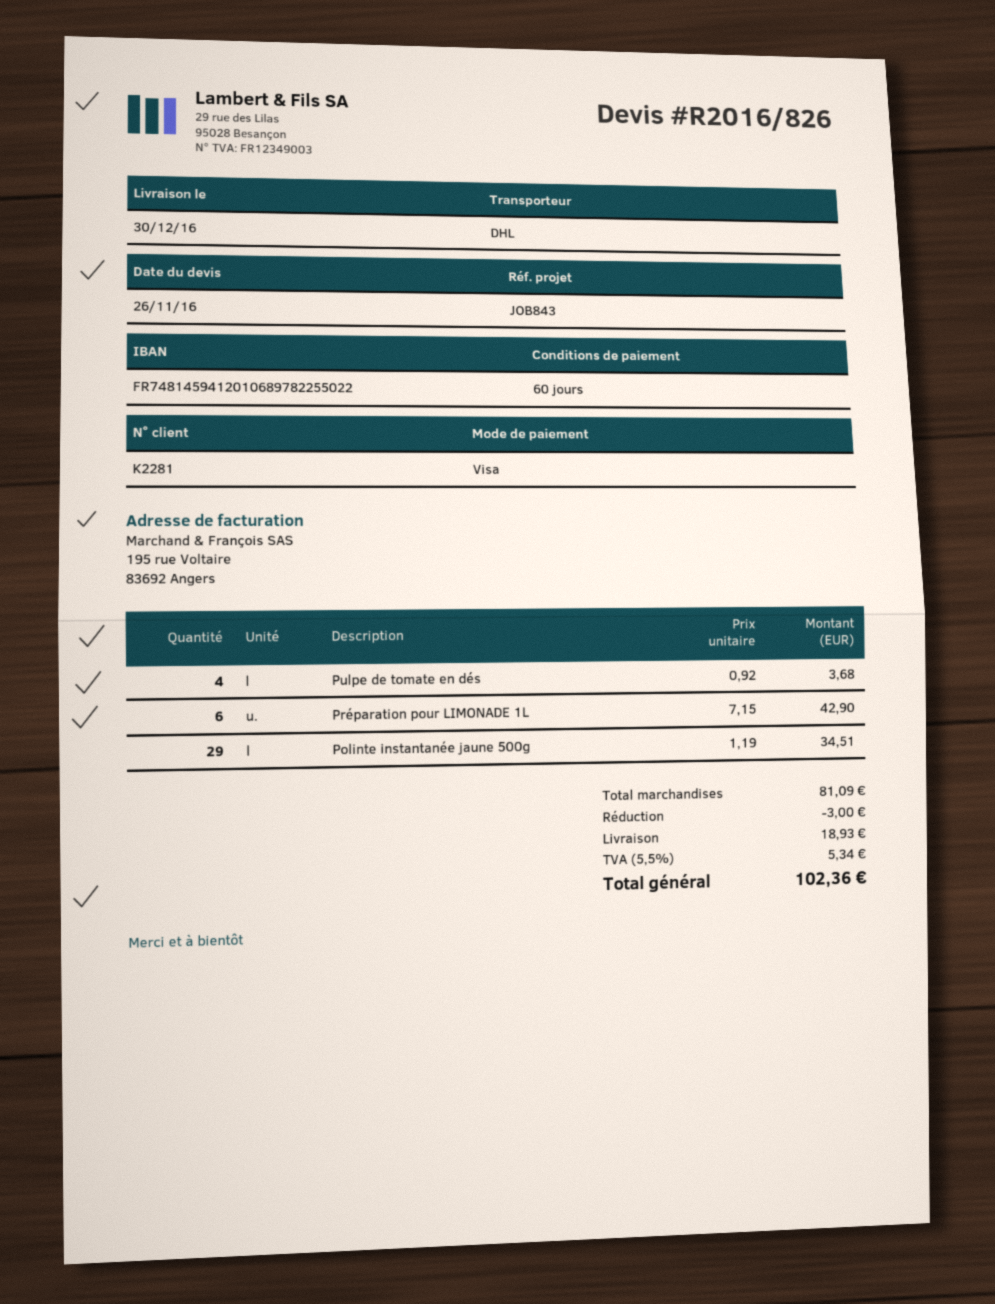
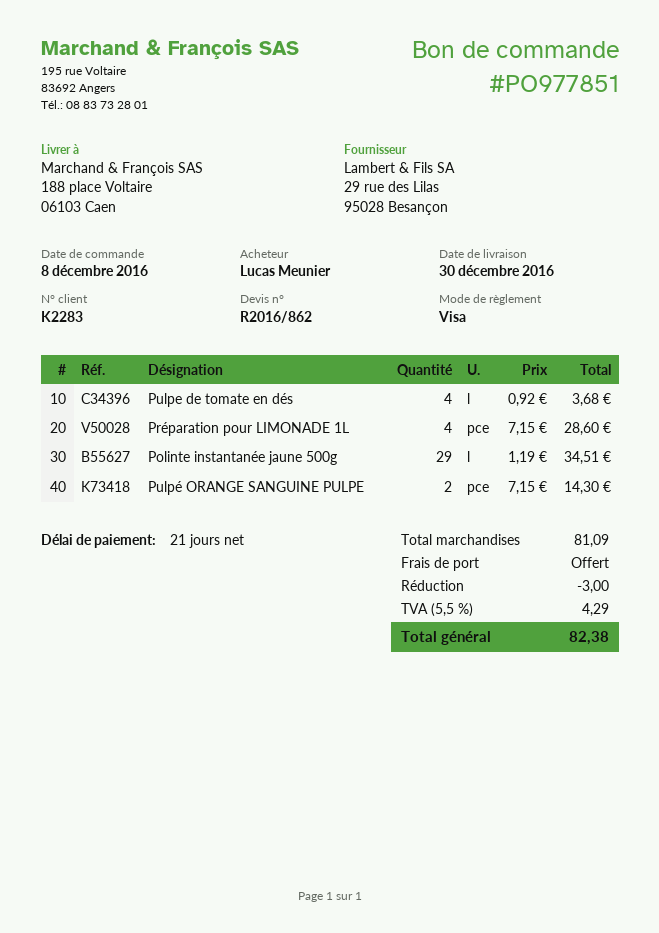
quote number: R2016/826 -> R2016/862
payment terms: 60 days -> 21 days
customer number: K2281 -> K2283
Préparation pour LIMONADE 1L: 6 x 7.15 = 42.90 -> 4 x 7.15 = 28.60
Pulpé ORANGE SANGUINE PULPE: none -> 2 x 7.15 = 14.30
shipping: 18.93 -> 0.00
tax: 5.5% = 5.34 -> 5.5% = 4.29
total: 102.36 -> 82.38

